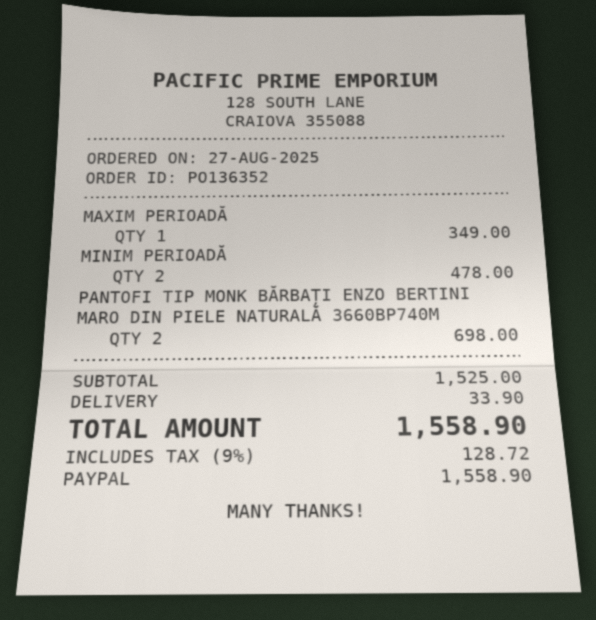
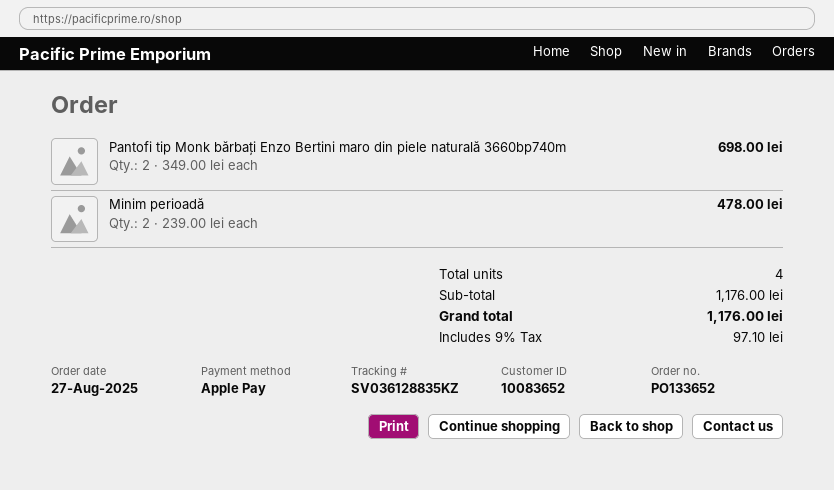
order number: PO136352 -> PO133652
payment method: PayPal -> Apple Pay
MAXIM PERIOADĂ: 1 for 349.00 -> none
subtotal: 1525.00 -> 1176.00
shipping: 33.90 -> none
tax: 9% = 128.72 -> 9% = 97.10
total: 1558.90 -> 1176.00

